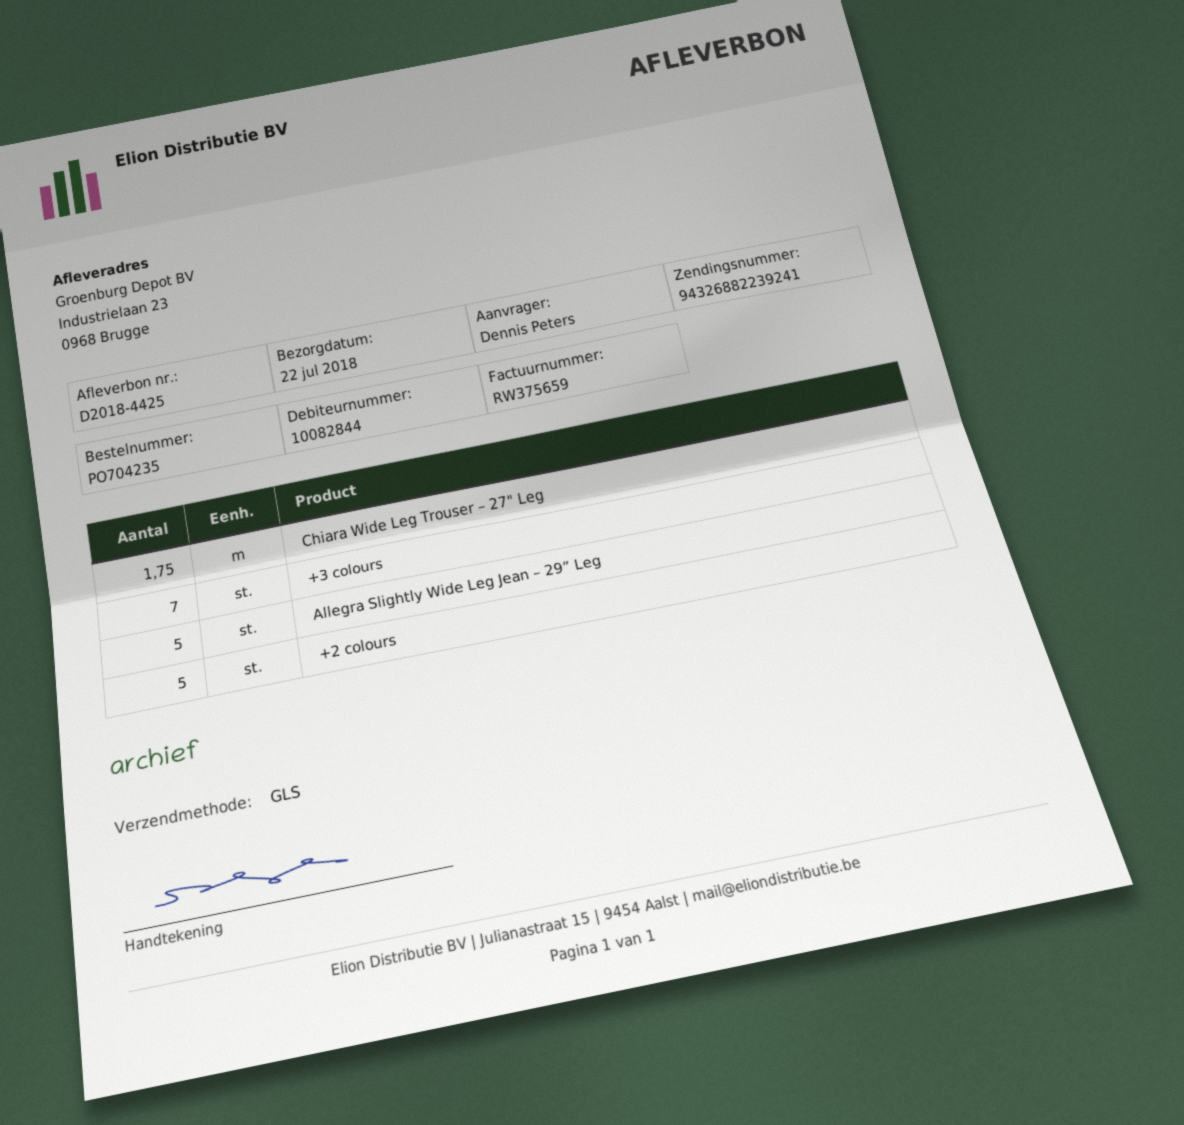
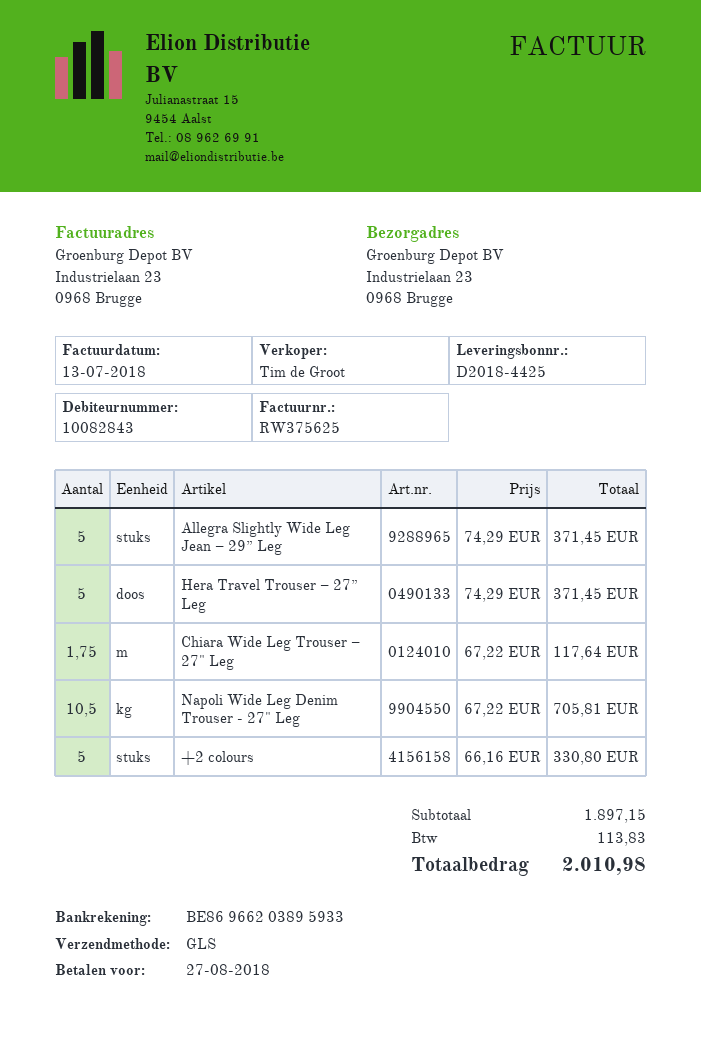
invoice number: RW375659 -> RW375625
customer number: 10082844 -> 10082843
+3 colours: 7 -> none
Hera Travel Trouser – 27” Leg: none -> 5
Napoli Wide Leg Denim Trouser - 27" Leg: none -> 10.5

